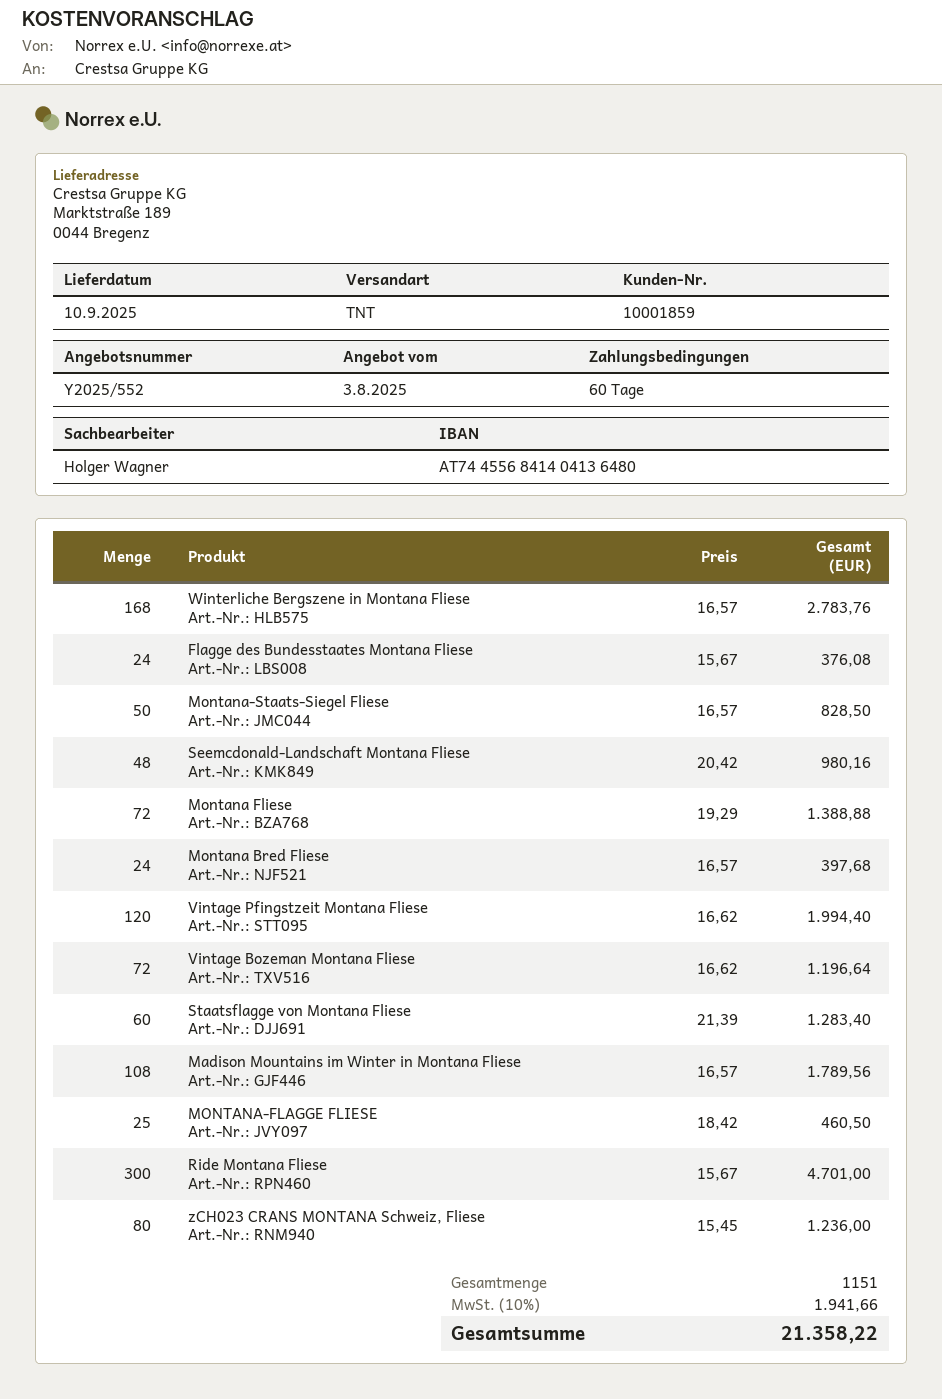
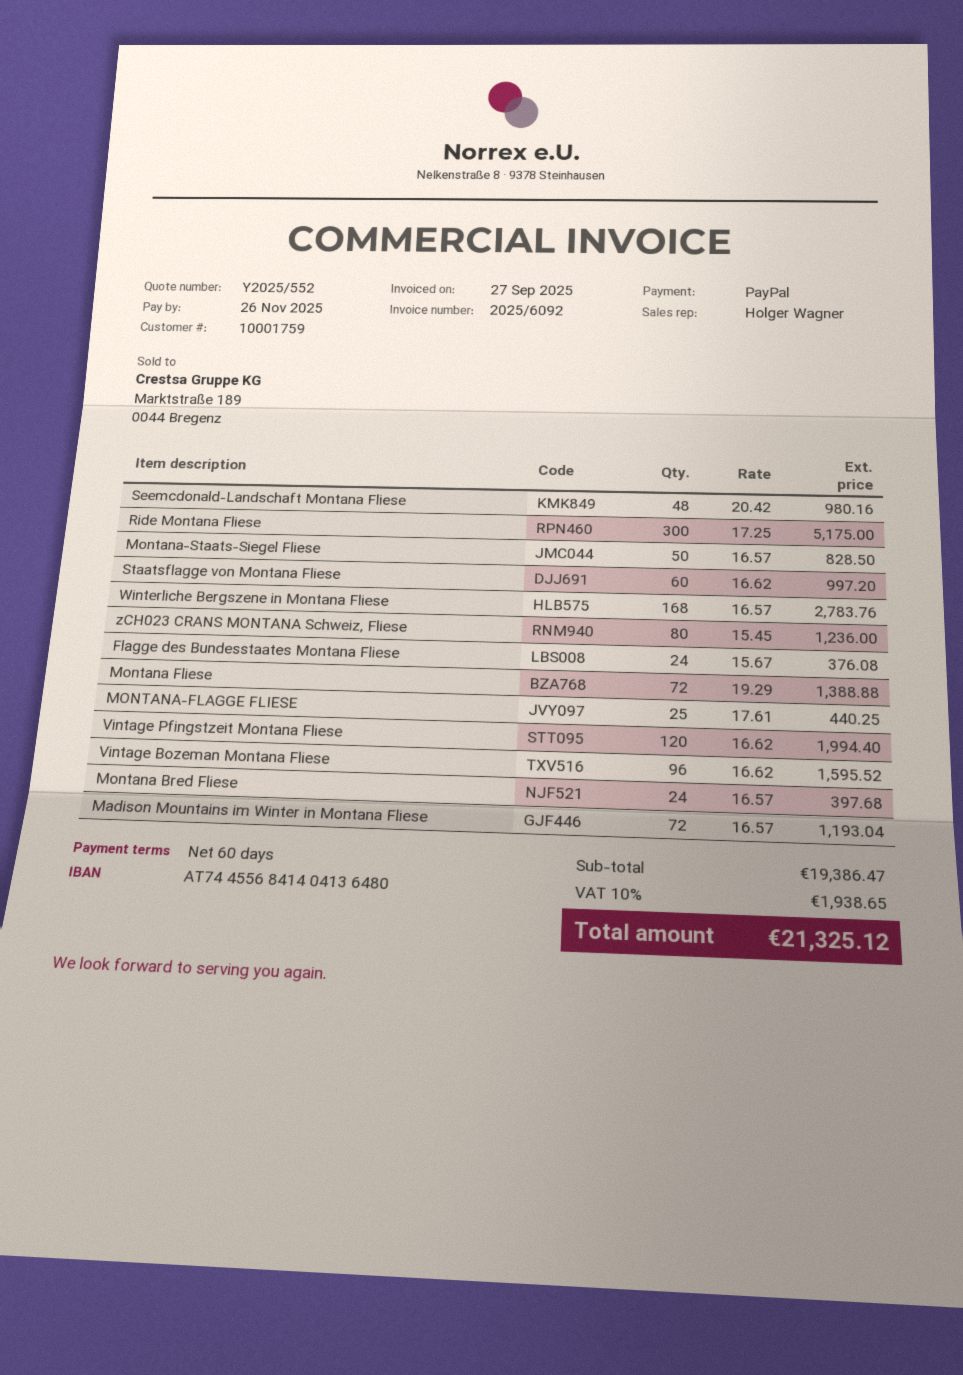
customer number: 10001859 -> 10001759
Vintage Bozeman Montana Fliese: 72 x 16.62 = 1196.64 -> 96 x 16.62 = 1595.52
Staatsflagge von Montana Fliese: 60 x 21.39 = 1283.40 -> 60 x 16.62 = 997.20
Madison Mountains im Winter in Montana Fliese: 108 x 16.57 = 1789.56 -> 72 x 16.57 = 1193.04
MONTANA-FLAGGE FLIESE: 25 x 18.42 = 460.50 -> 25 x 17.61 = 440.25
Ride Montana Fliese: 300 x 15.67 = 4701.00 -> 300 x 17.25 = 5175.00
tax: 10% = 1941.66 -> 10% = 1938.65
total: 21358.22 -> 21325.12

